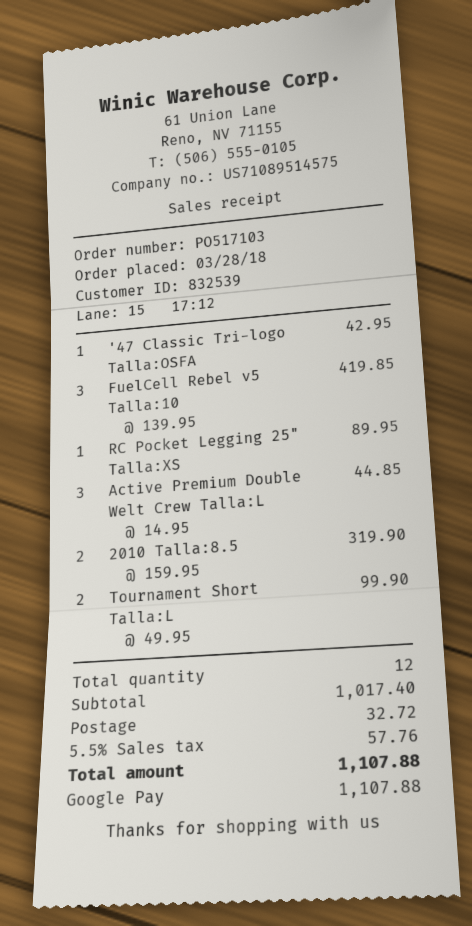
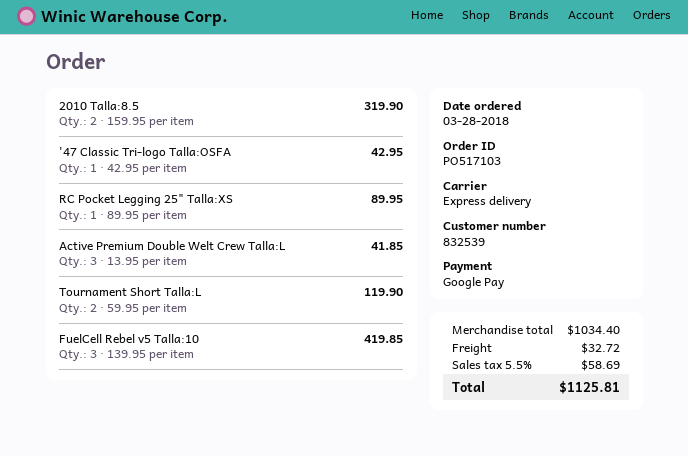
Active Premium Double Welt Crew Talla:L: 3 x 14.95 = 44.85 -> 3 x 13.95 = 41.85
Tournament Short Talla:L: 2 x 49.95 = 99.90 -> 2 x 59.95 = 119.90
subtotal: 1017.40 -> 1034.40
tax: 5.5% = 57.76 -> 5.5% = 58.69
total: 1107.88 -> 1125.81

